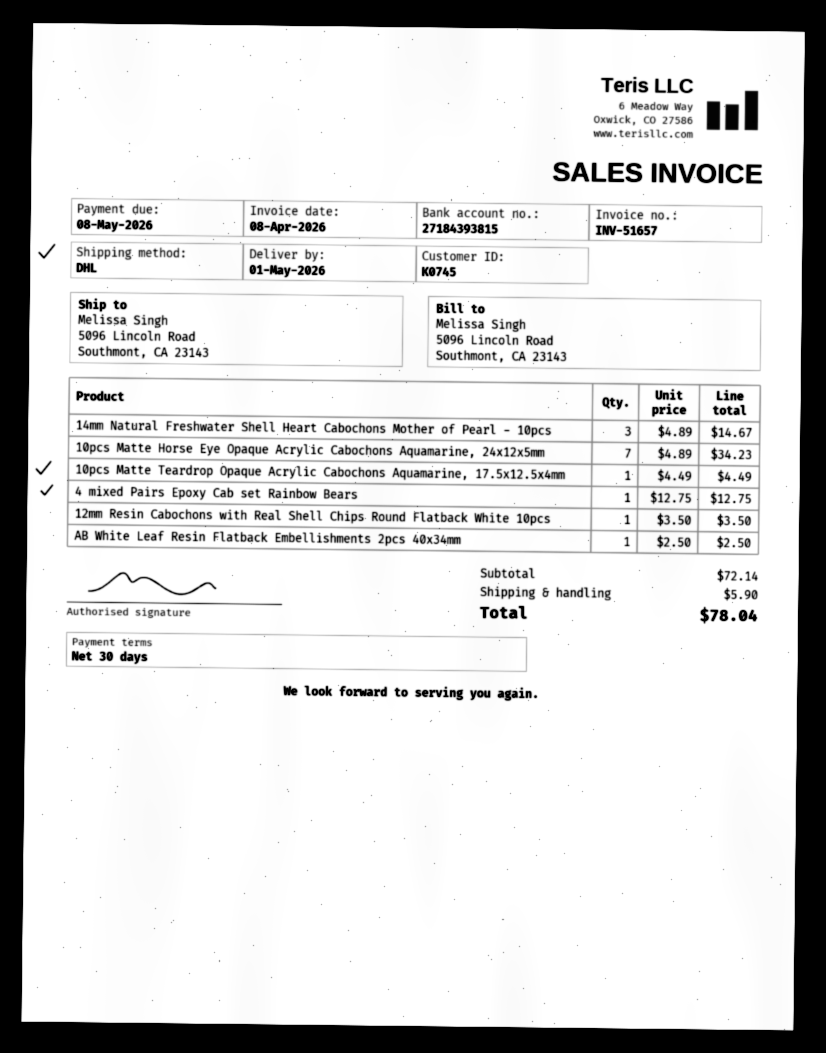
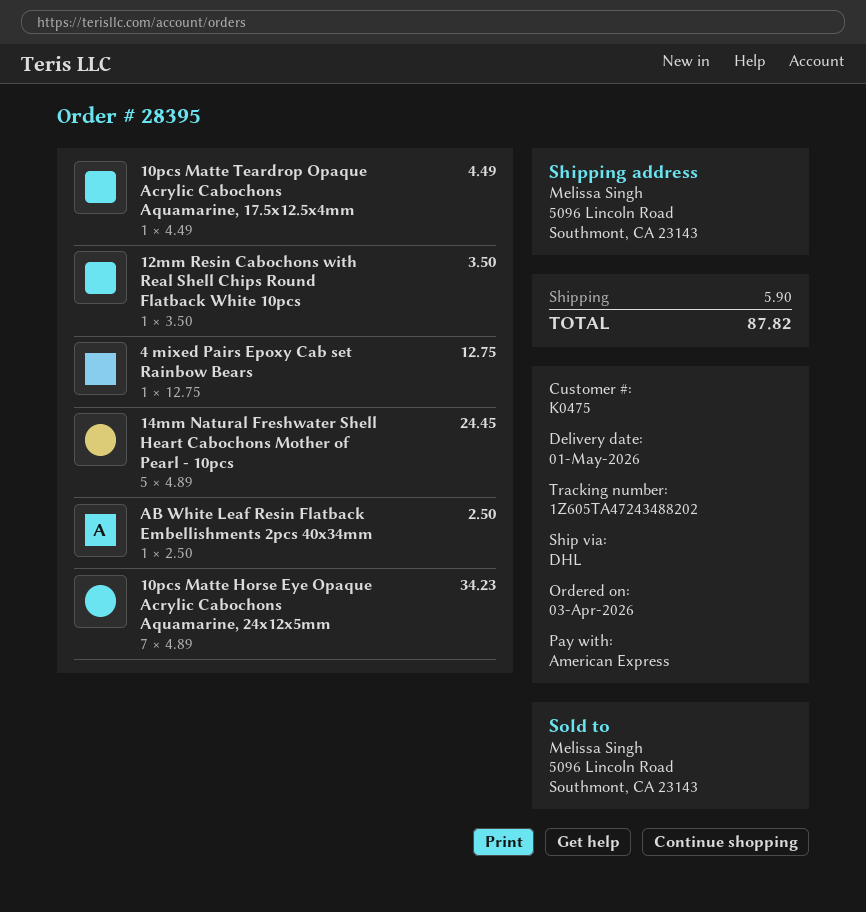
customer number: K0745 -> K0475
14mm Natural Freshwater Shell Heart Cabochons Mother of Pearl - 10pcs: 3 x 4.89 = 14.67 -> 5 x 4.89 = 24.45
total: 78.04 -> 87.82

